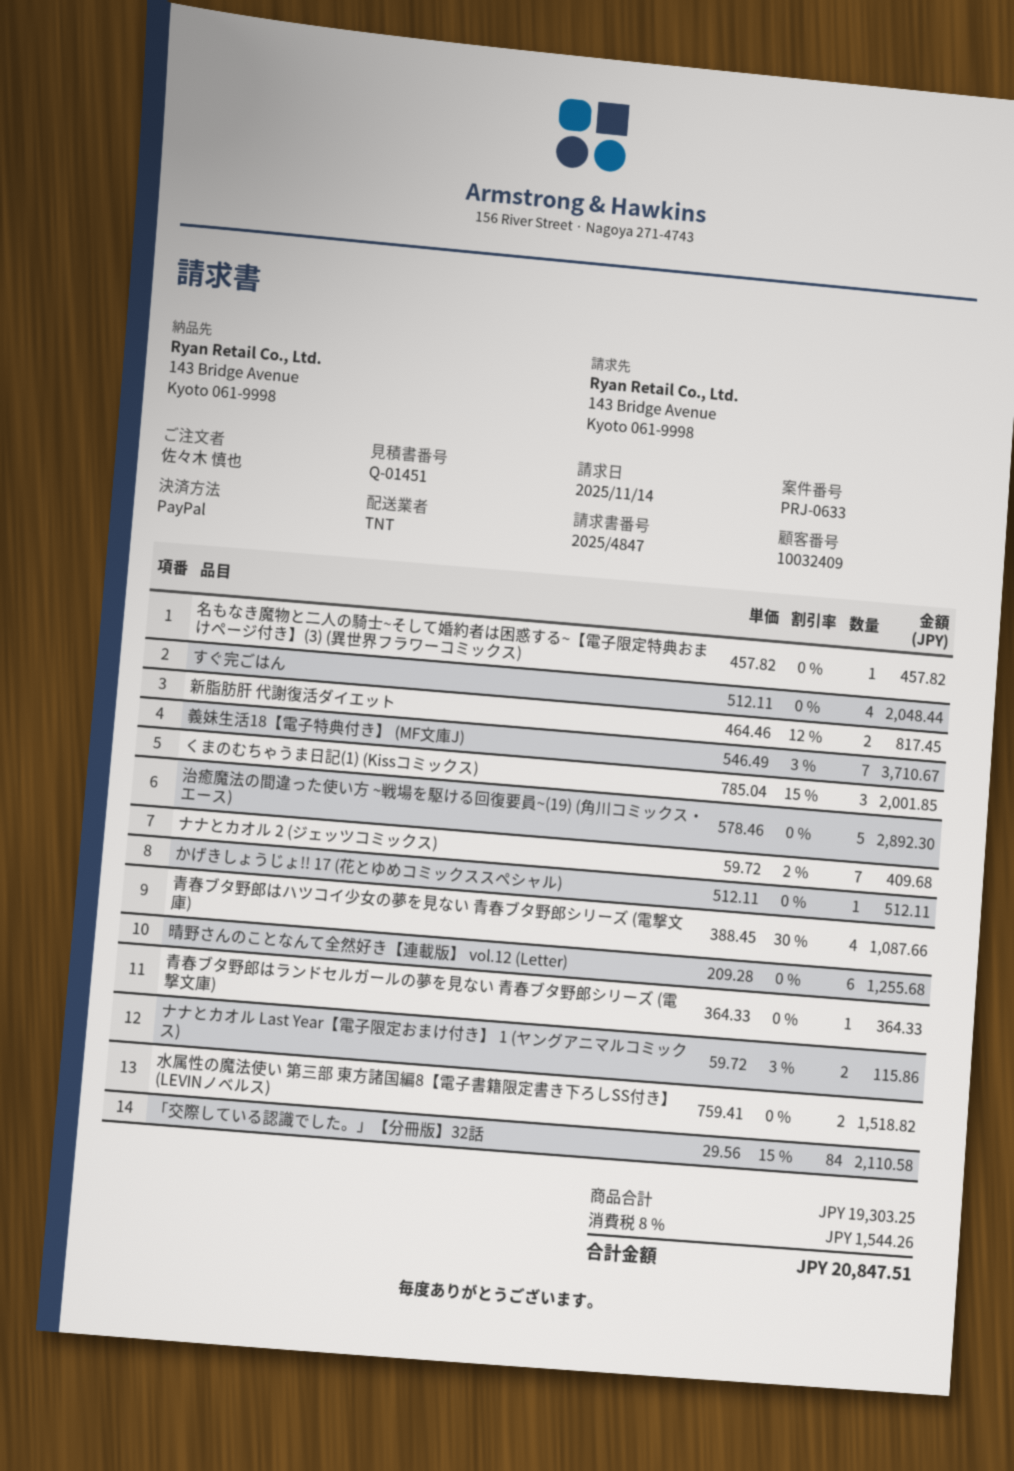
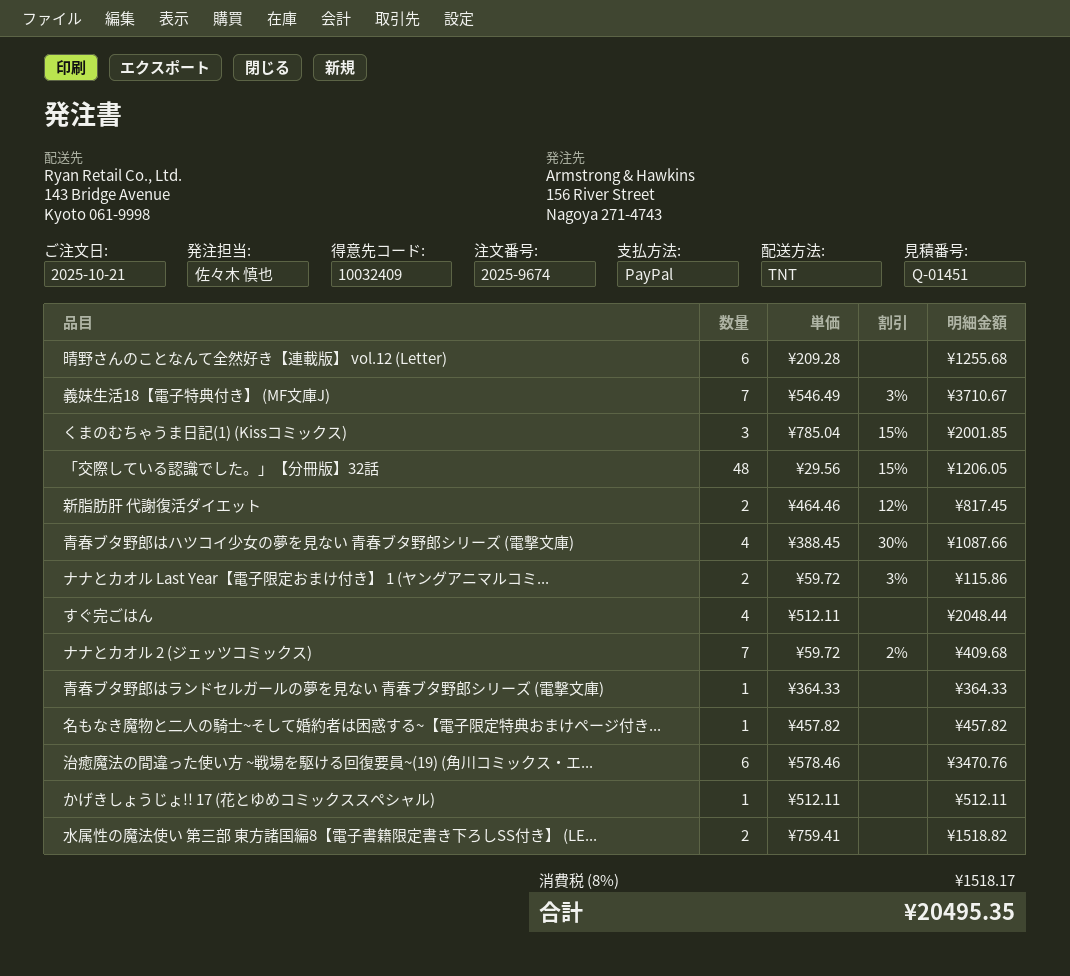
治癒魔法の間違った使い方 ~戦場を駆ける回復要員~(19) (角川コミックス・エース): 5 x 578.46 = 2892.30 -> 6 x 578.46 = 3470.76
「交際している認識でした。」【分冊版】32話: 84 x 29.56 - 15% = 2110.58 -> 48 x 29.56 - 15% = 1206.05
tax: 8% = 1544.26 -> 8% = 1518.17
total: 20847.51 -> 20495.35

